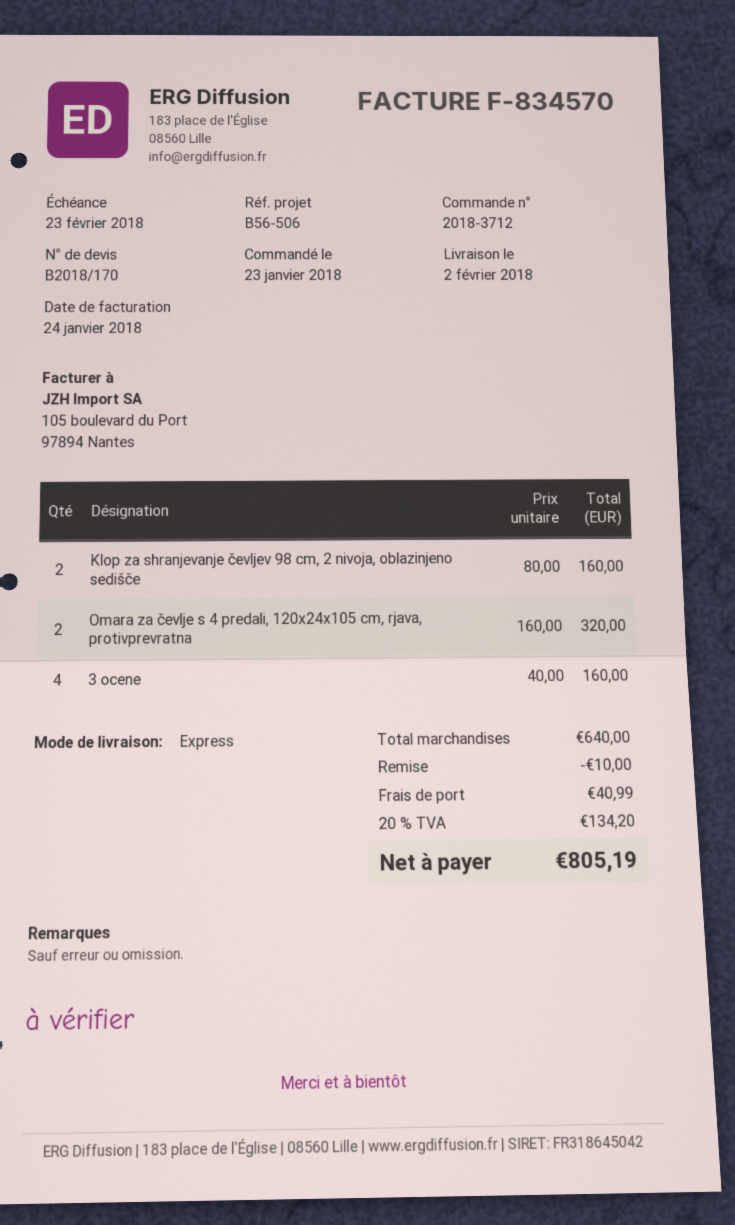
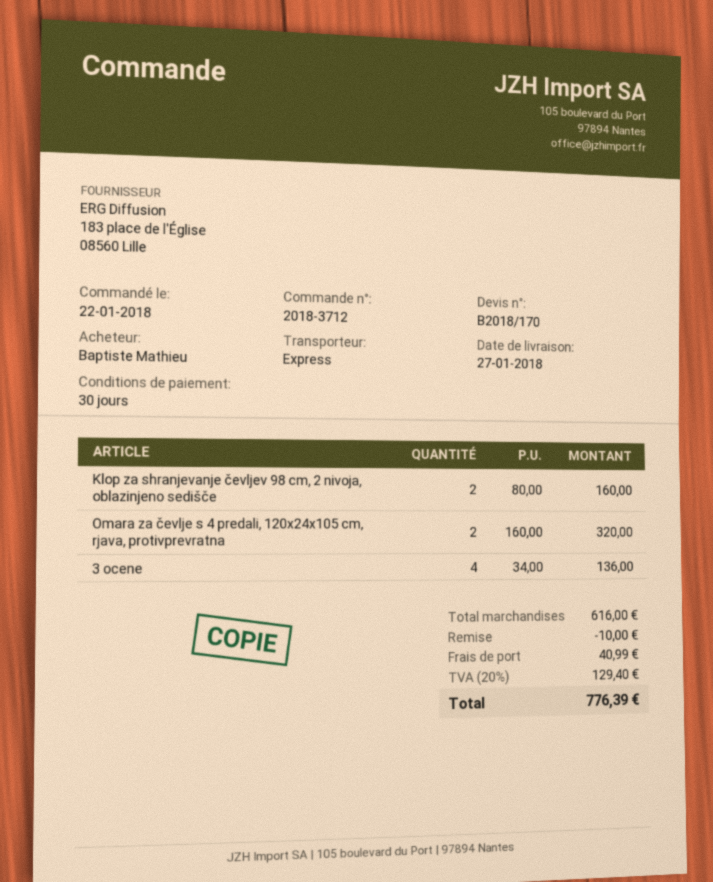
order date: 2018-01-23 -> 2018-01-22
delivery date: 2018-02-02 -> 2018-01-27
3 ocene: 4 x 40.00 = 160.00 -> 4 x 34.00 = 136.00
subtotal: 640.00 -> 616.00
tax: 20% = 134.20 -> 20% = 129.40
total: 805.19 -> 776.39

